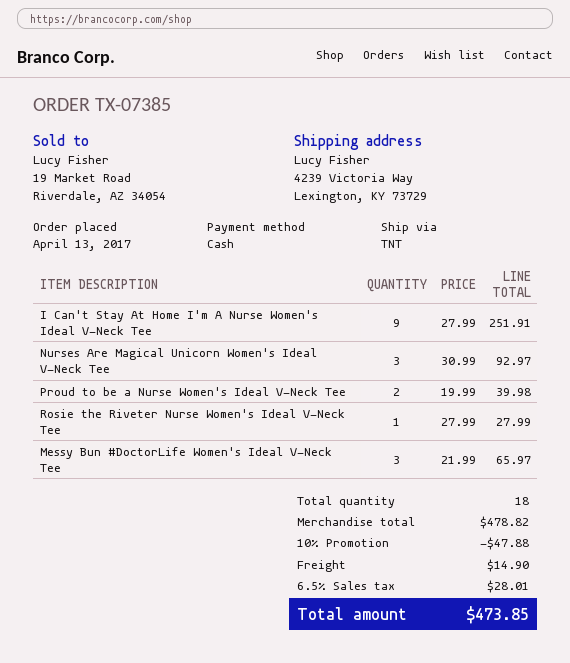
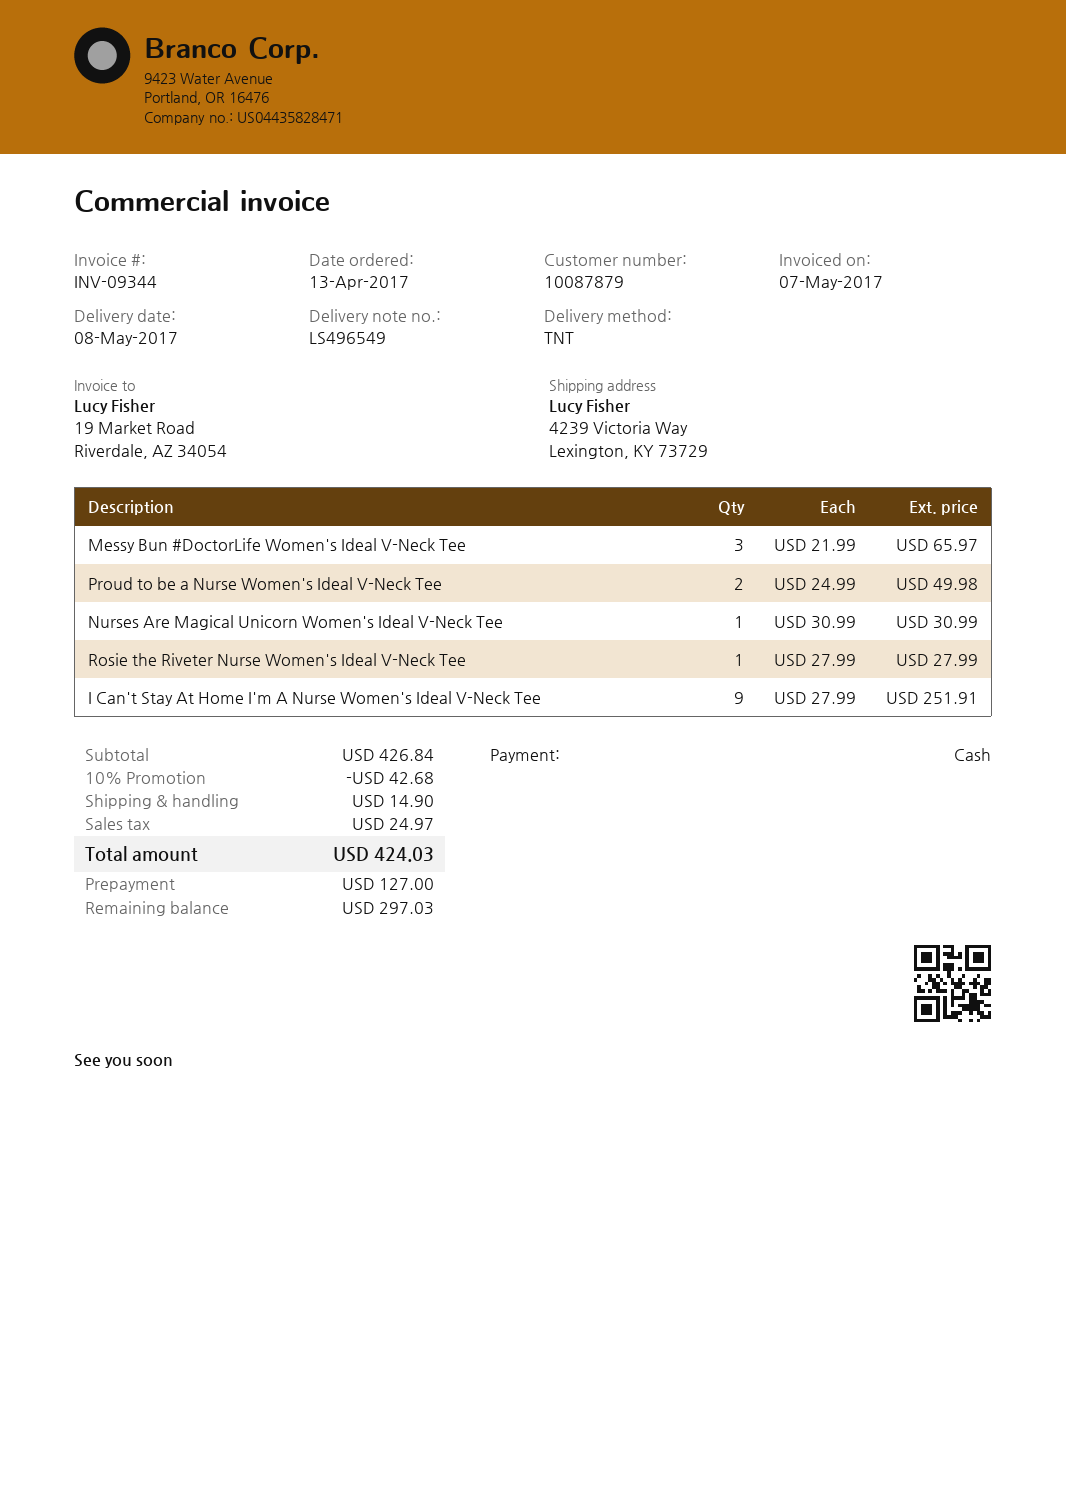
Nurses Are Magical Unicorn Women's Ideal V-Neck Tee: 3 x 30.99 = 92.97 -> 1 x 30.99 = 30.99
Proud to be a Nurse Women's Ideal V-Neck Tee: 2 x 19.99 = 39.98 -> 2 x 24.99 = 49.98
subtotal: 478.82 -> 426.84
discount: 10% = 47.88 -> 10% = 42.68
tax: 28.01 -> 24.97
total: 473.85 -> 424.03

